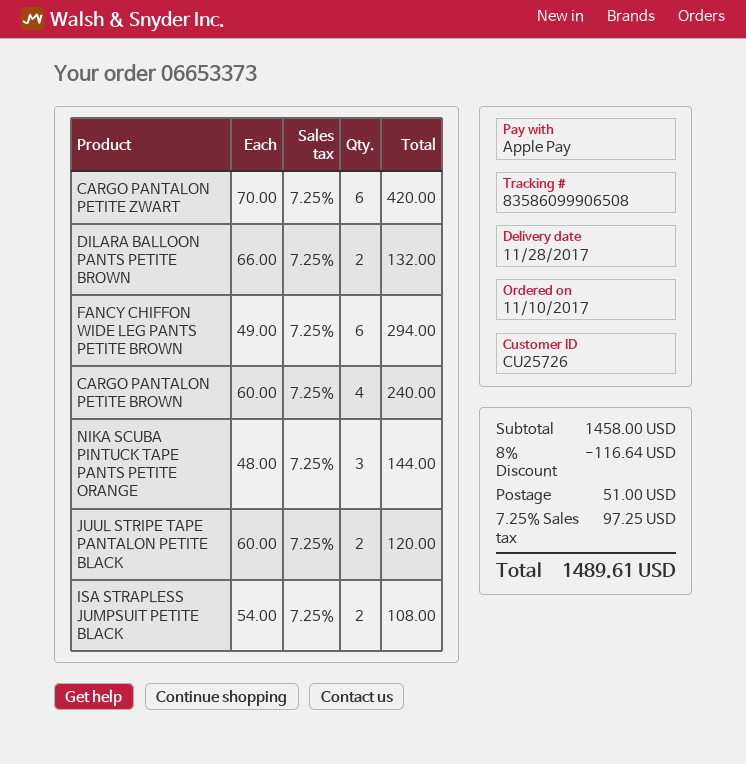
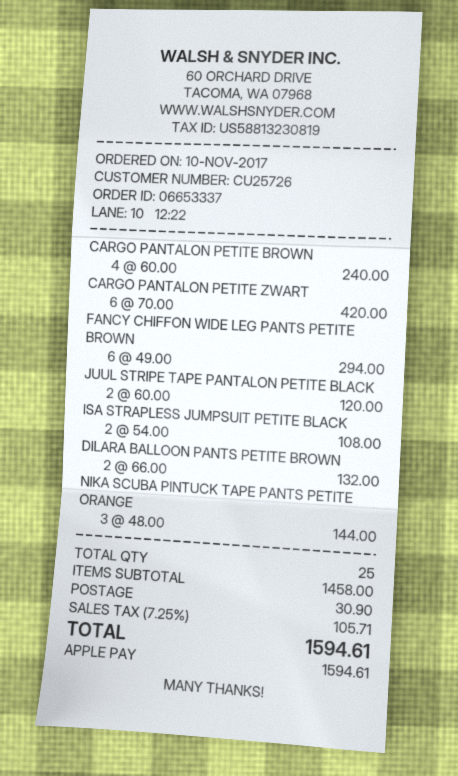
order number: 06653373 -> 06653337
discount: 8% = 116.64 -> none
shipping: 51.00 -> 30.90
tax: 7.25% = 97.25 -> 7.25% = 105.71
total: 1489.61 -> 1594.61

